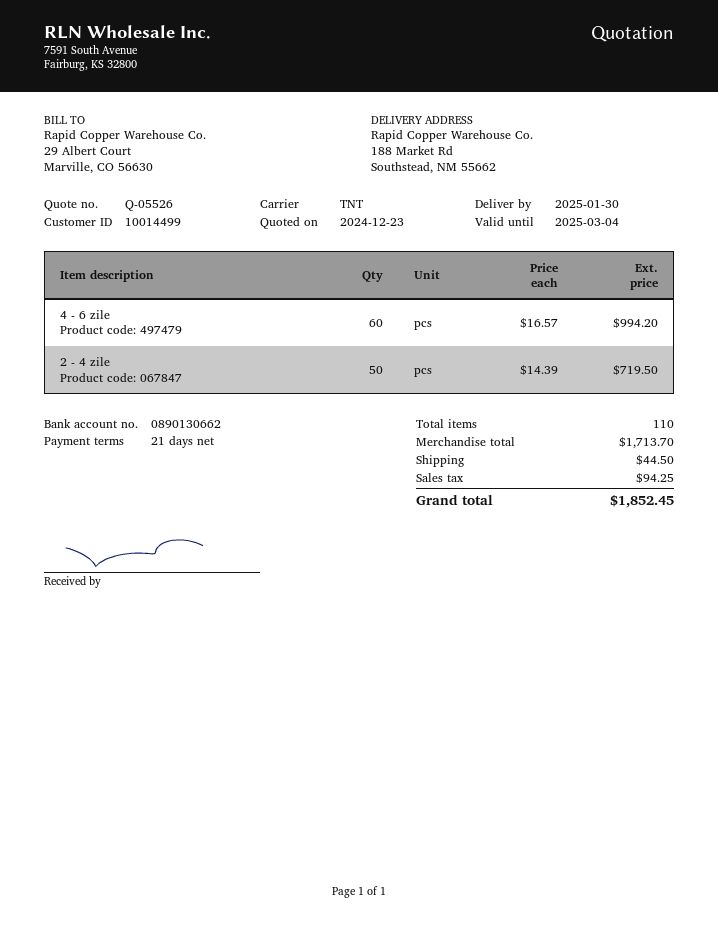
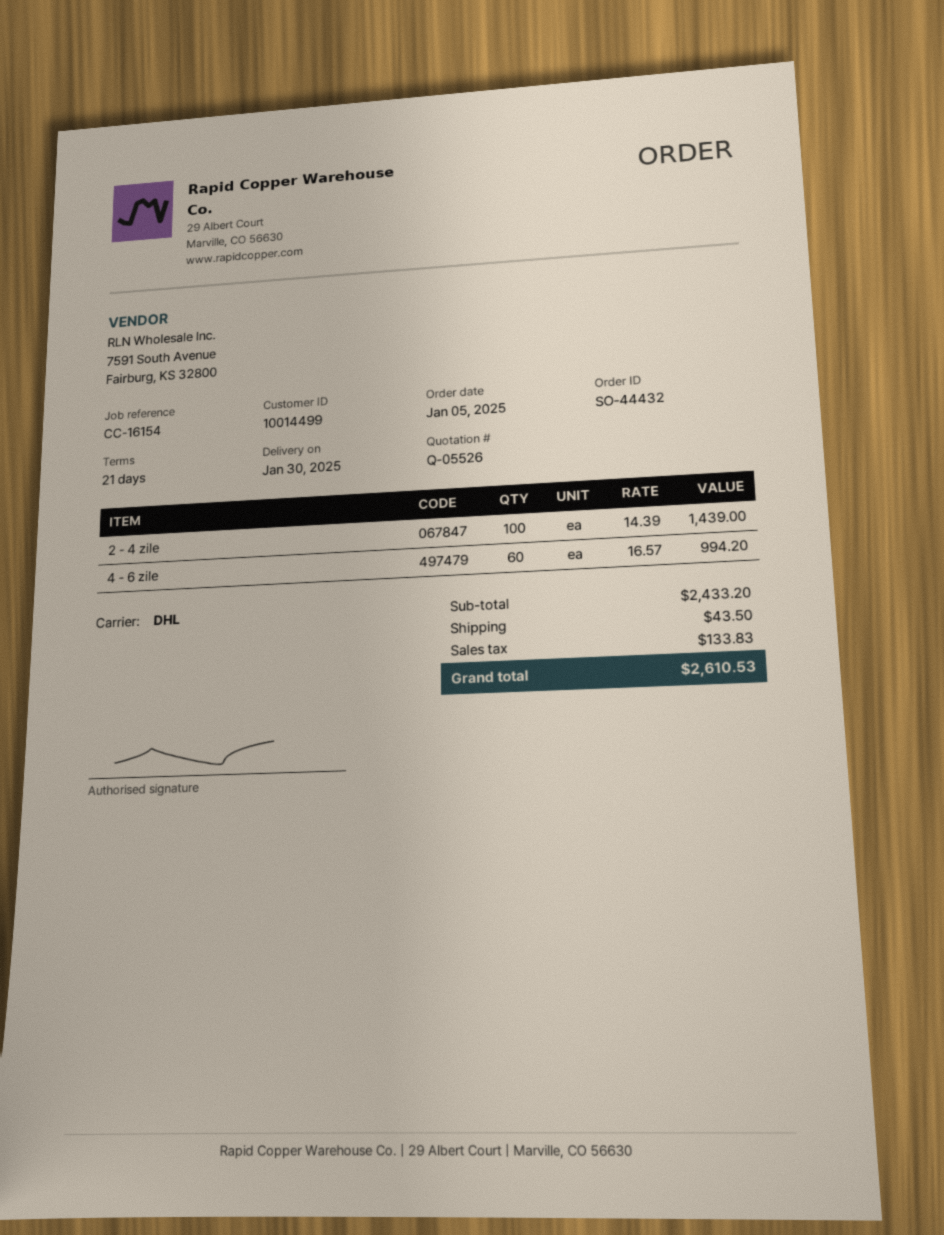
shipping method: TNT -> DHL
2 - 4 zile: 50 x 14.39 = 719.50 -> 100 x 14.39 = 1439.00
subtotal: 1713.70 -> 2433.20
shipping: 44.50 -> 43.50
tax: 94.25 -> 133.83
total: 1852.45 -> 2610.53

